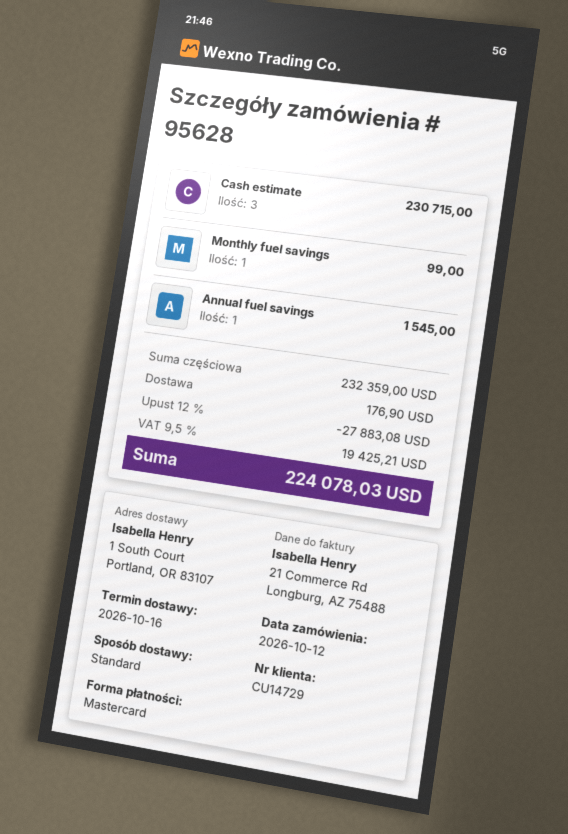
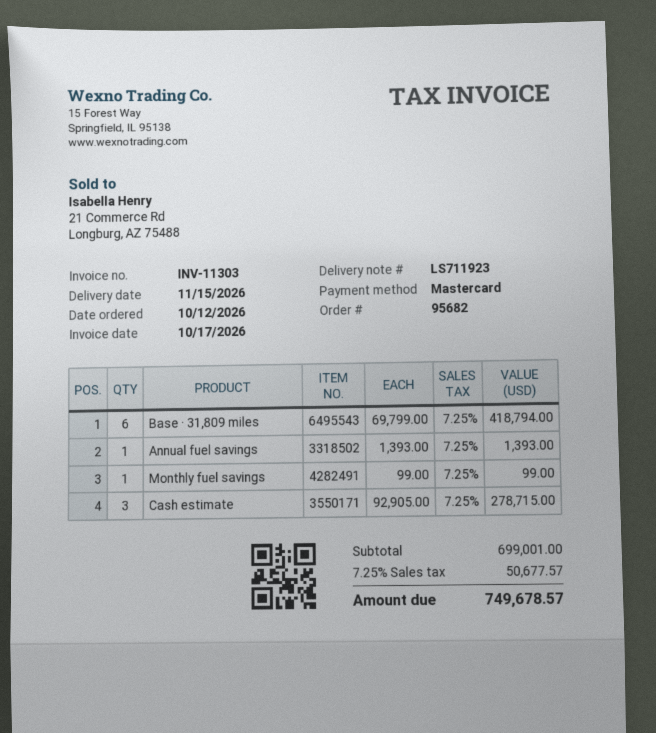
order number: 95628 -> 95682
delivery date: 2026-10-16 -> 2026-11-15
Cash estimate: 3 for 230715.00 -> 3 for 278715.00
Annual fuel savings: 1 for 1545.00 -> 1 for 1393.00
Base · 31,809 miles: none -> 6 for 418794.00
subtotal: 232359.00 -> 699001.00
discount: 12% = 27883.08 -> none
shipping: 176.90 -> none
tax: 9.5% = 19425.21 -> 7.25% = 50677.57
total: 224078.03 -> 749678.57

